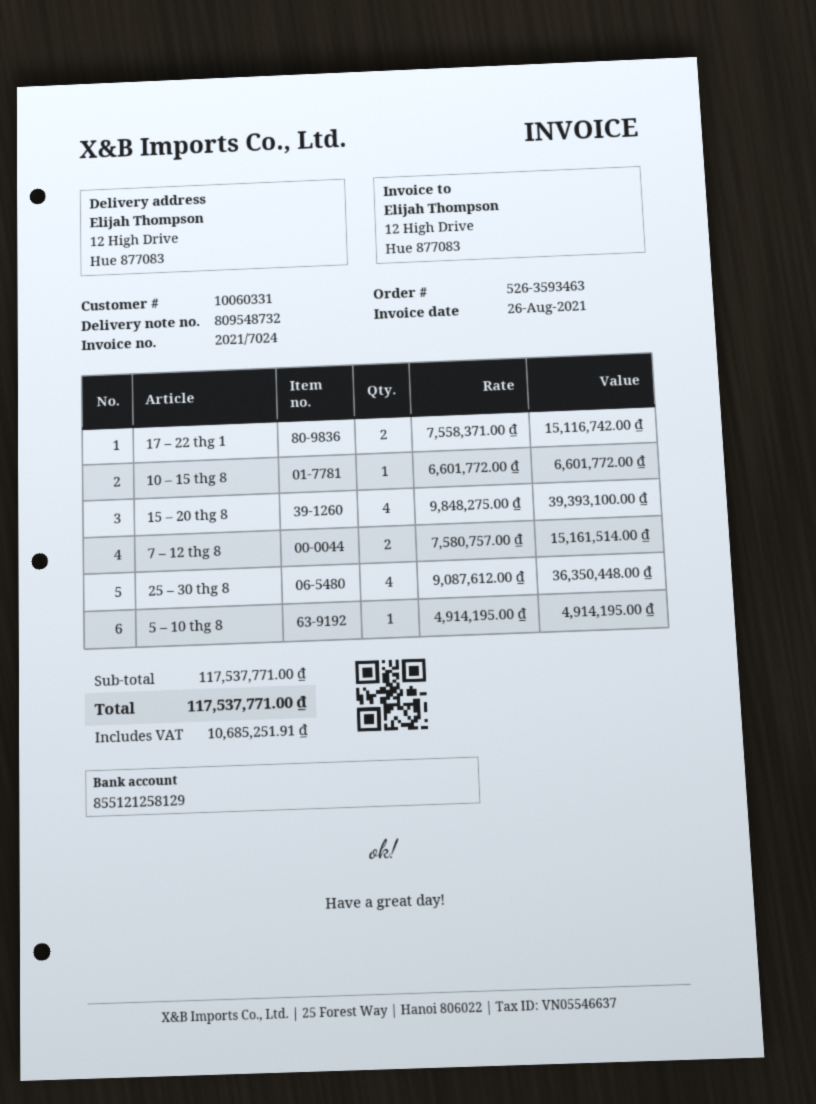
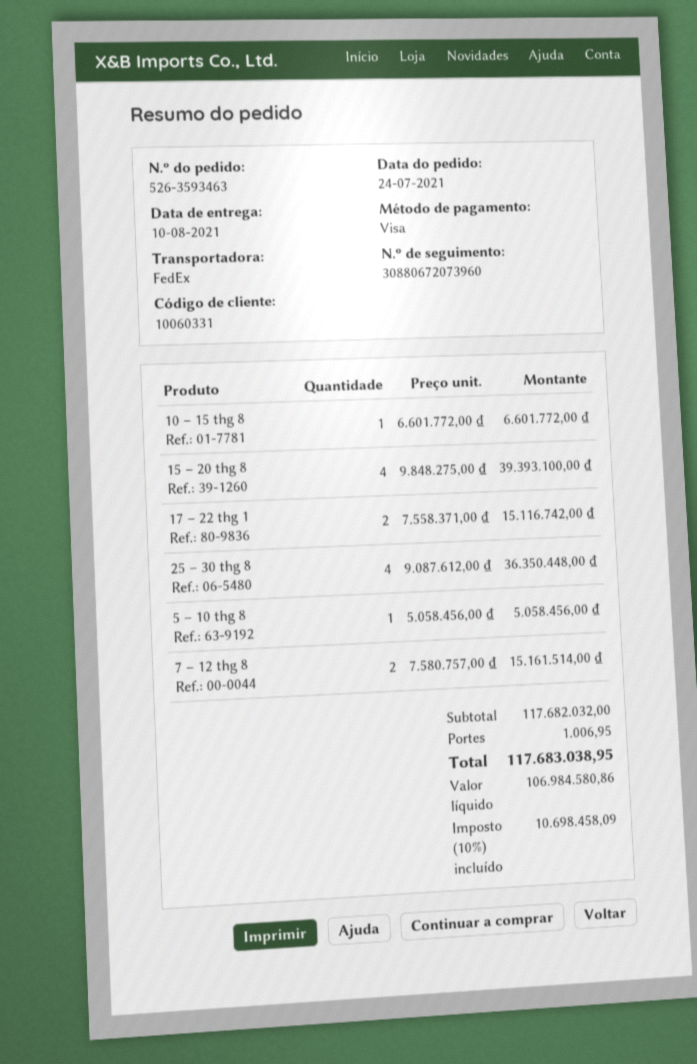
5 – 10 thg 8: 1 x 4914195.00 = 4914195.00 -> 1 x 5058456.00 = 5058456.00
subtotal: 117537771.00 -> 117682032.00
shipping: none -> 1006.95
tax: 10685251.91 -> 10698458.09
total: 117537771.00 -> 117683038.95

